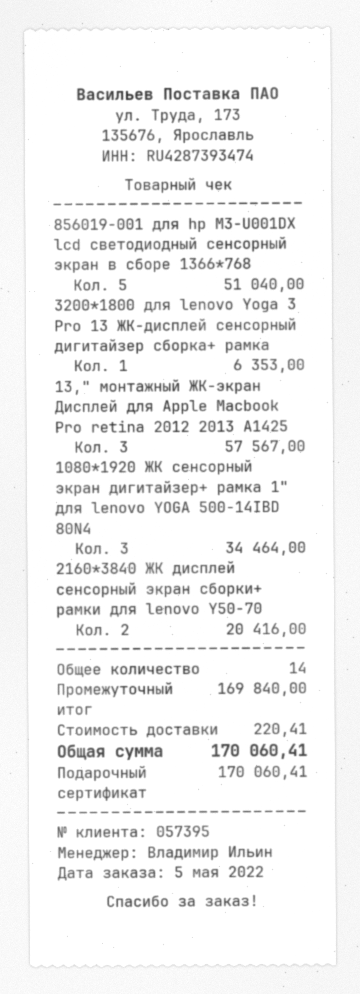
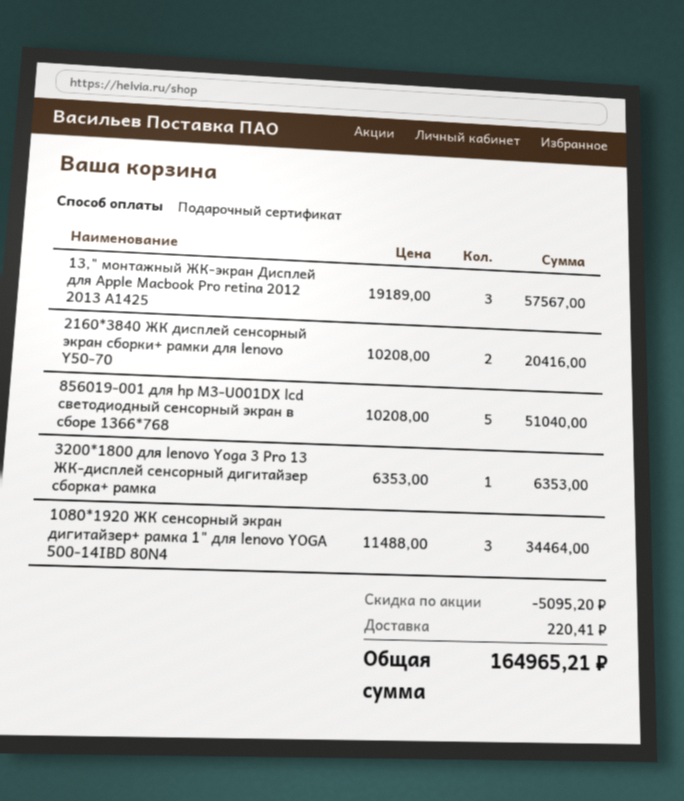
discount: none -> 5095.20
total: 170060.41 -> 164965.21

